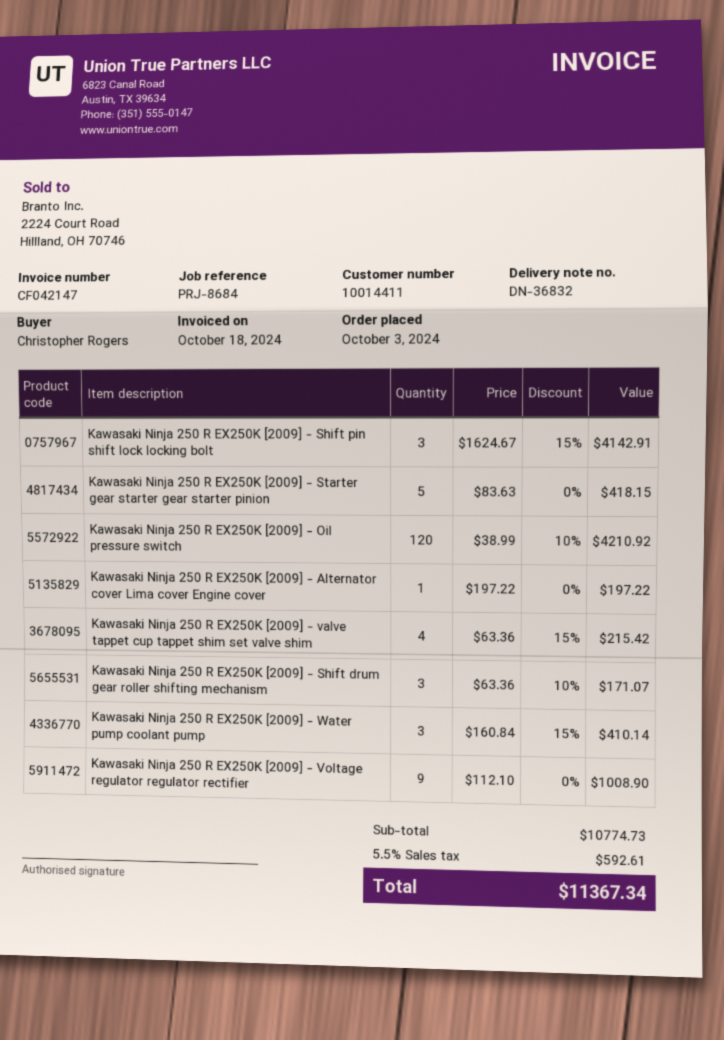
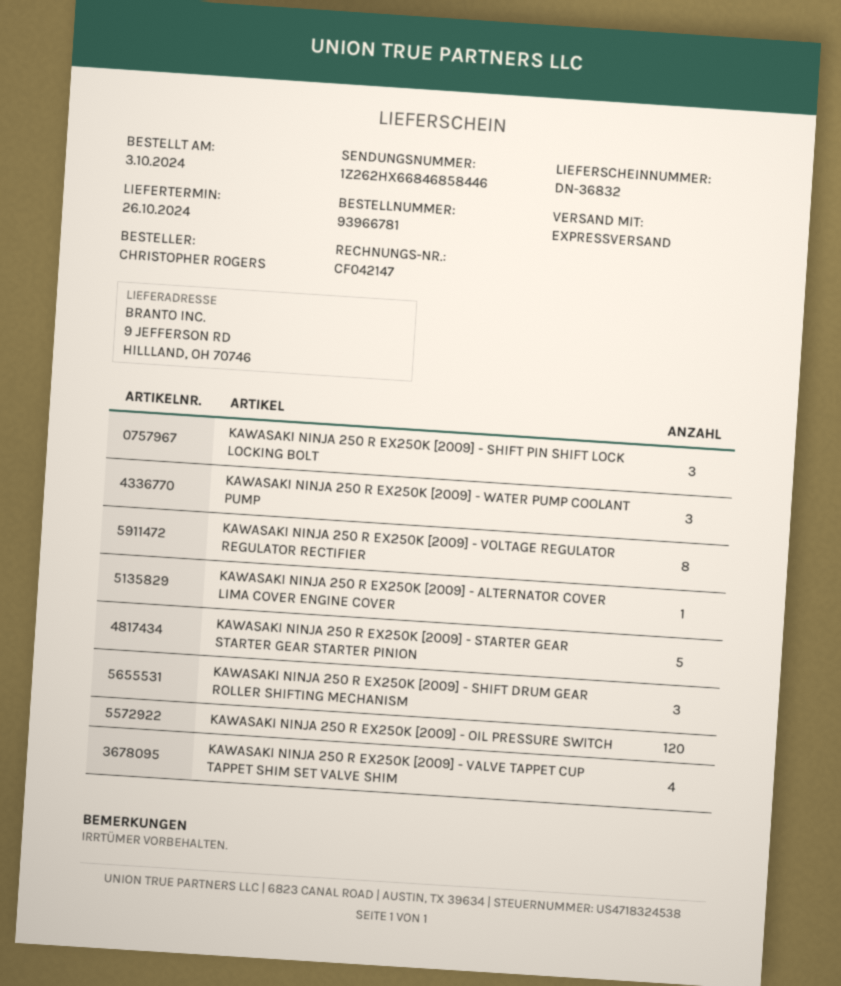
Kawasaki Ninja 250 R EX250K [2009] - Voltage regulator regulator rectifier: 9 -> 8

